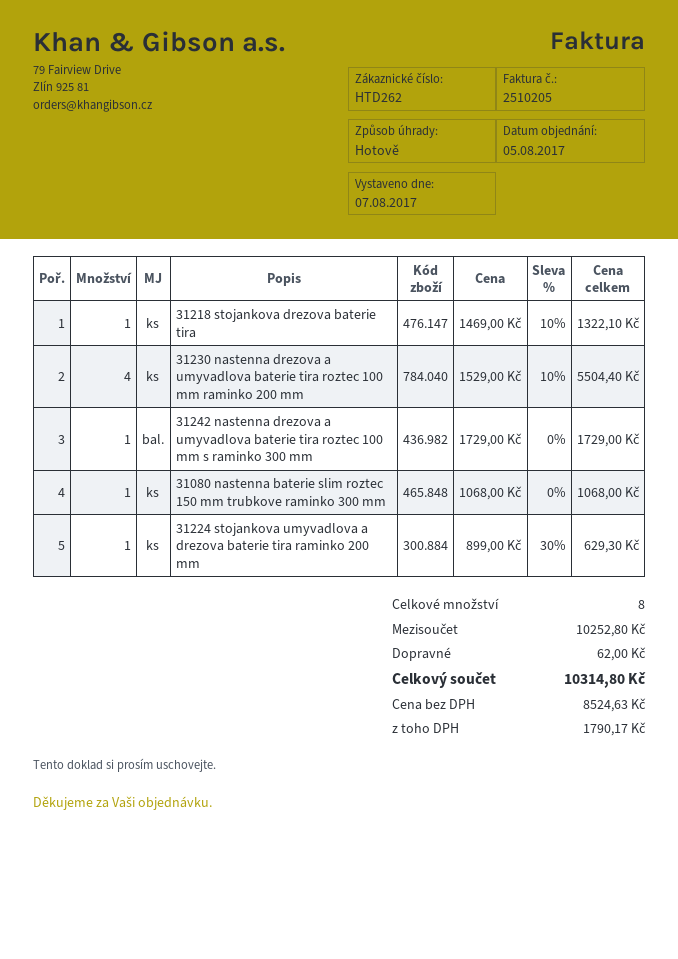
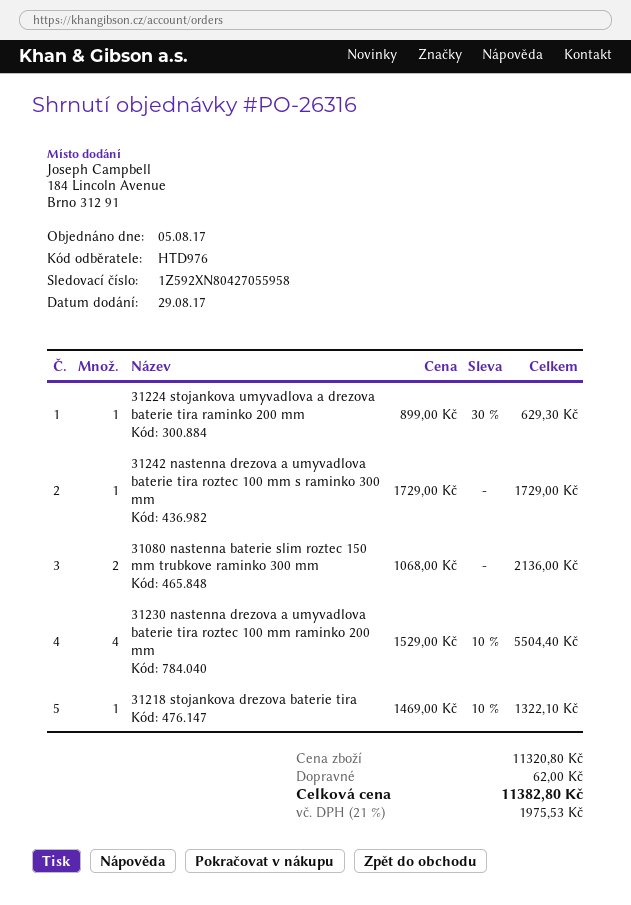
customer number: HTD262 -> HTD976
31080 nastenna baterie slim roztec 150 mm trubkove raminko 300 mm: 1 x 1068.00 = 1068.00 -> 2 x 1068.00 = 2136.00
subtotal: 10252.80 -> 11320.80
tax: 1790.17 -> 1975.53
total: 10314.80 -> 11382.80

